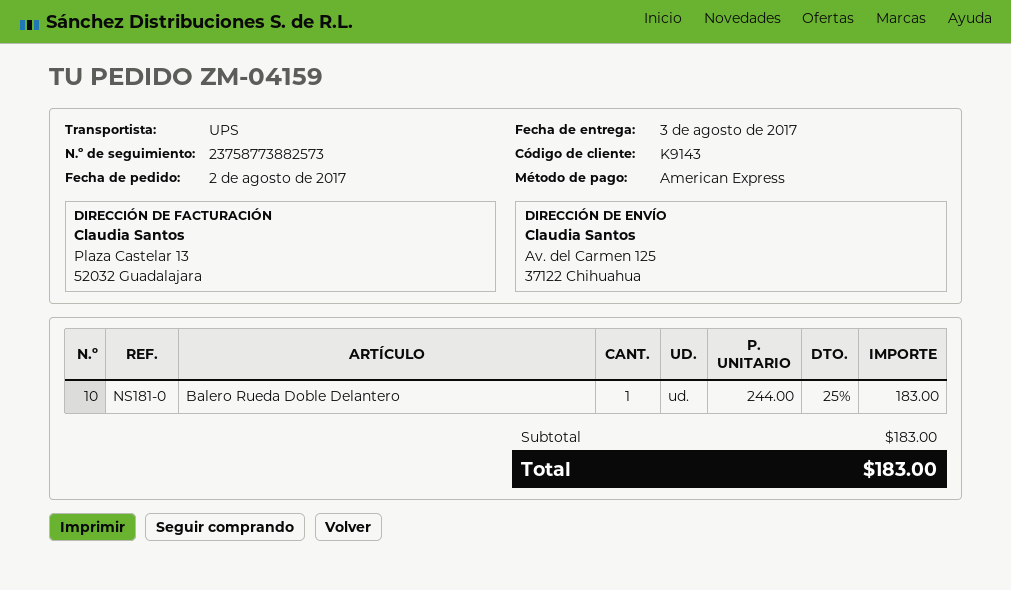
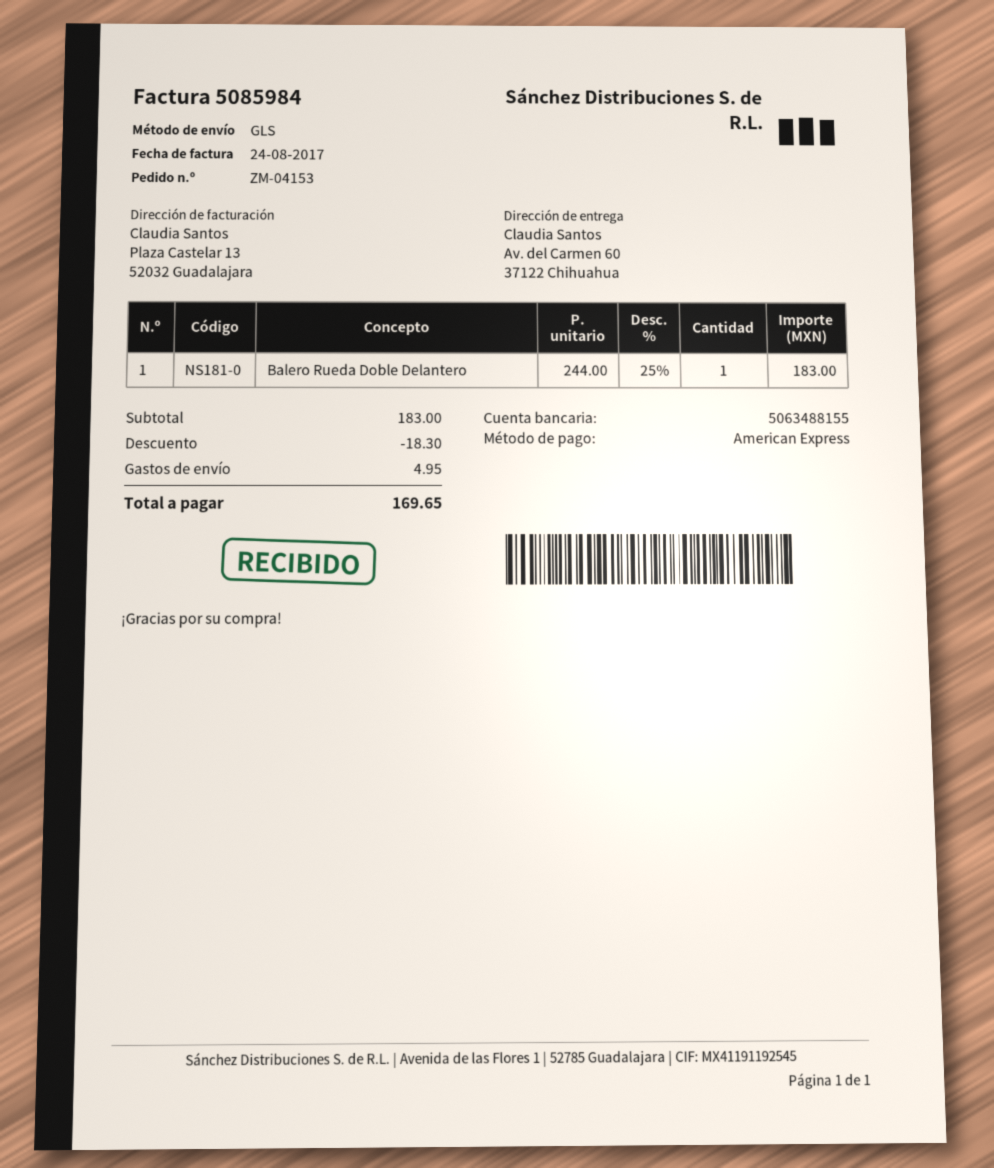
order number: ZM-04159 -> ZM-04153
shipping method: UPS -> GLS
ship to: Av. del Carmen 125, 37122 Chihuahua -> Av. del Carmen 60, 37122 Chihuahua
discount: none -> 18.30
shipping: none -> 4.95
total: 183.00 -> 169.65

